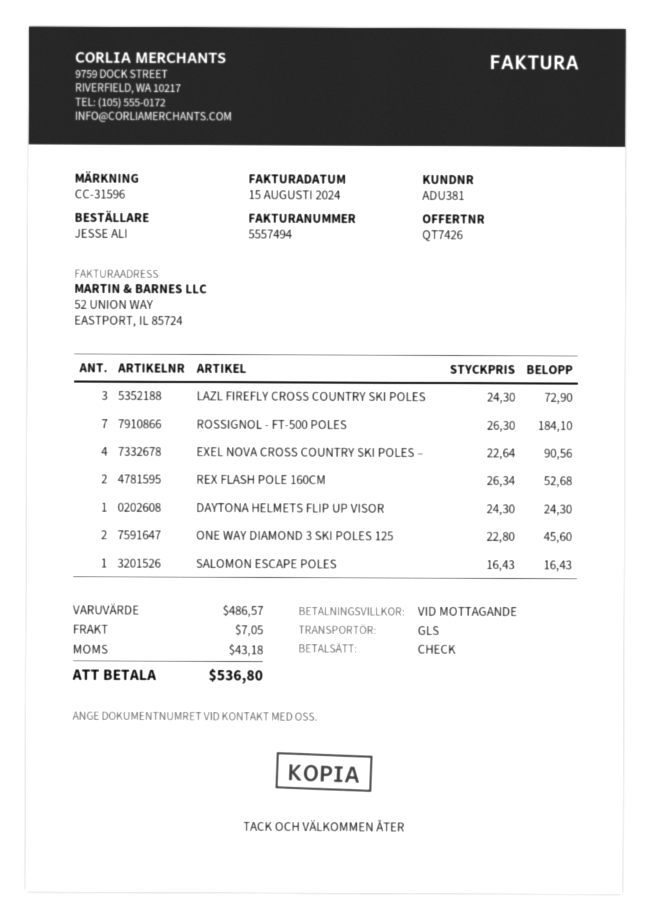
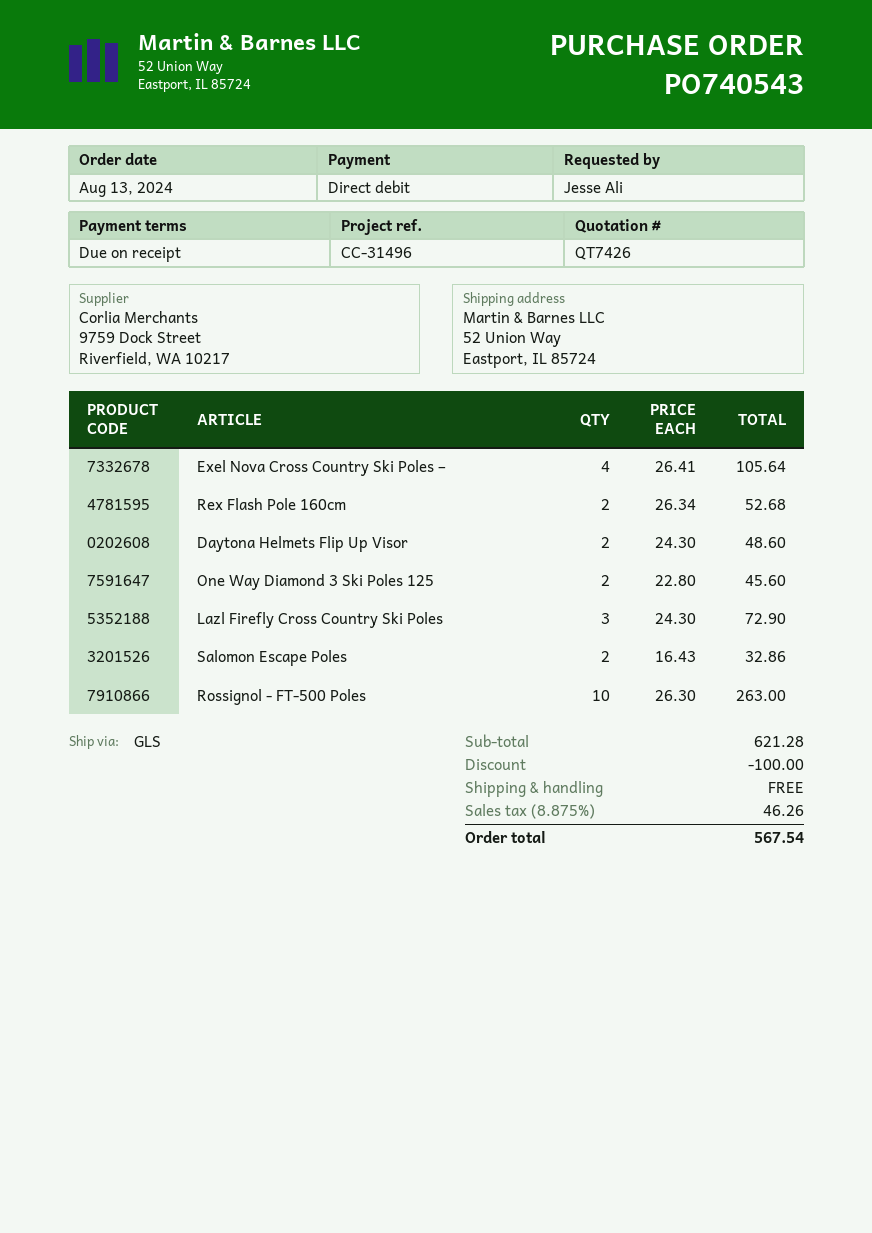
reference: CC-31596 -> CC-31496
payment method: cheque -> direct debit
ROSSIGNOL - FT-500 POLES: 7 x 26.30 = 184.10 -> 10 x 26.30 = 263.00
EXEL NOVA CROSS COUNTRY SKI POLES –: 4 x 22.64 = 90.56 -> 4 x 26.41 = 105.64
DAYTONA HELMETS FLIP UP VISOR: 1 x 24.30 = 24.30 -> 2 x 24.30 = 48.60
SALOMON ESCAPE POLES: 1 x 16.43 = 16.43 -> 2 x 16.43 = 32.86
subtotal: 486.57 -> 621.28
discount: none -> 100.00
shipping: 7.05 -> 0.00
tax: 43.18 -> 46.26
total: 536.80 -> 567.54

